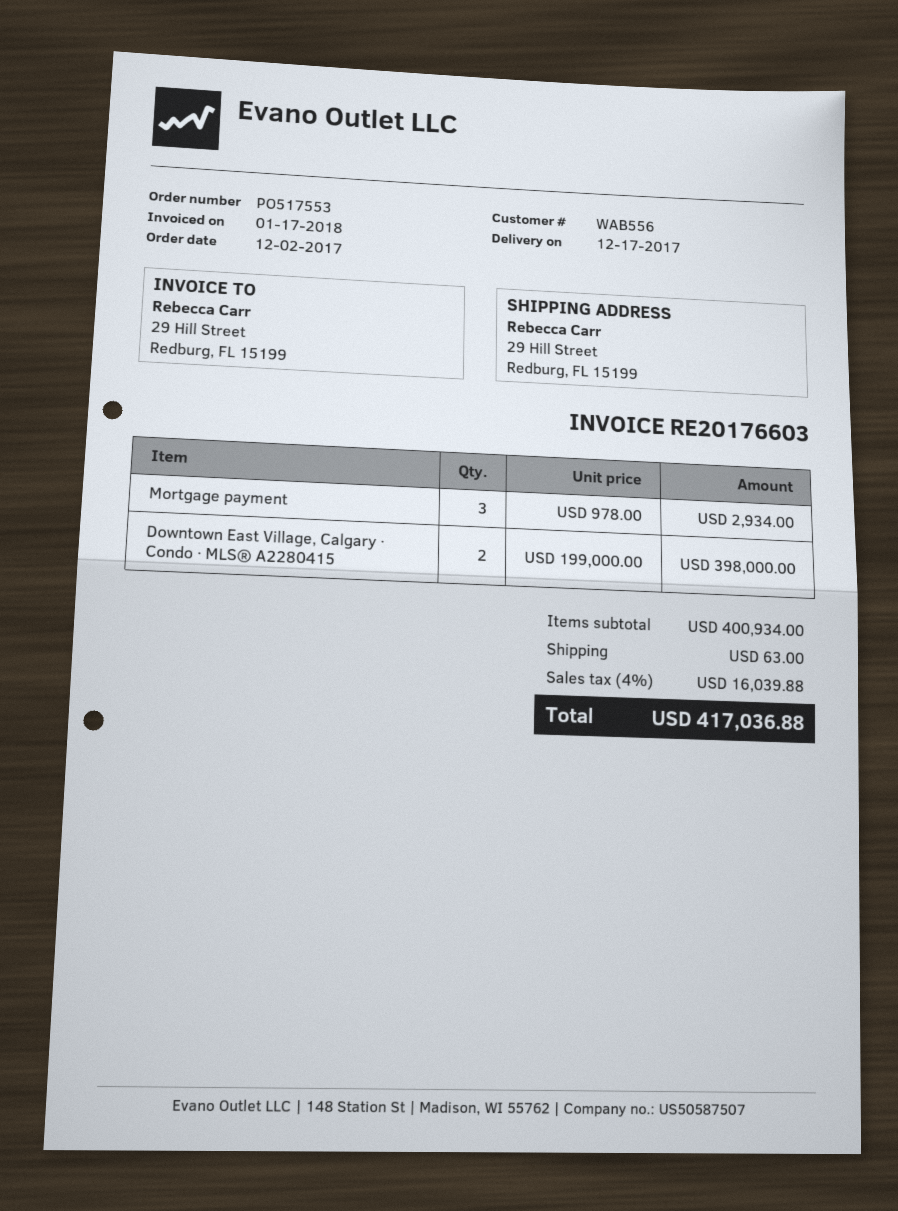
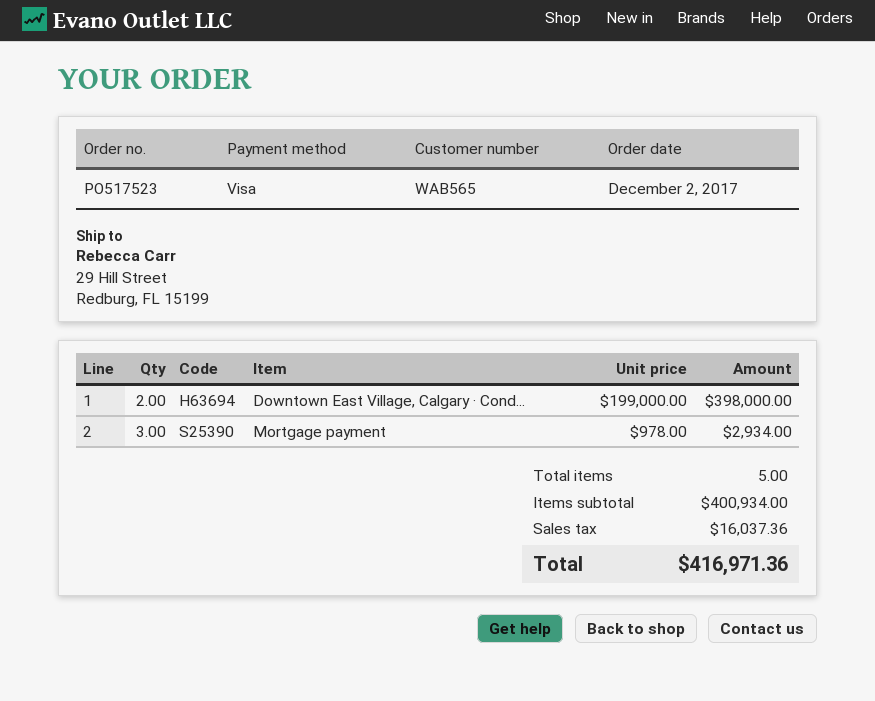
order number: PO517553 -> PO517523
customer number: WAB556 -> WAB565
shipping: 63.00 -> none
tax: 16039.88 -> 16037.36
total: 417036.88 -> 416971.36

